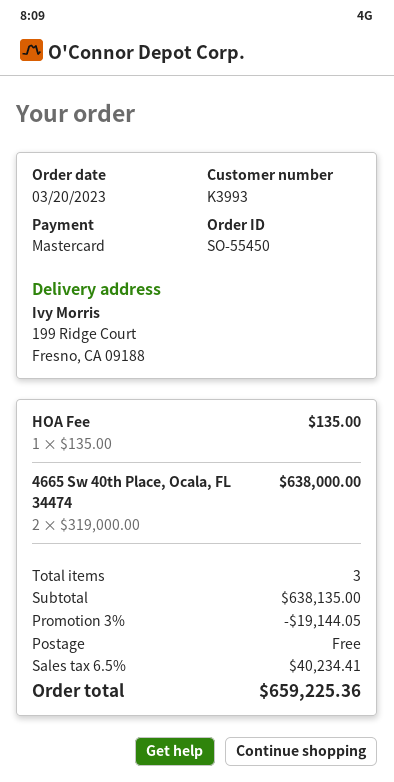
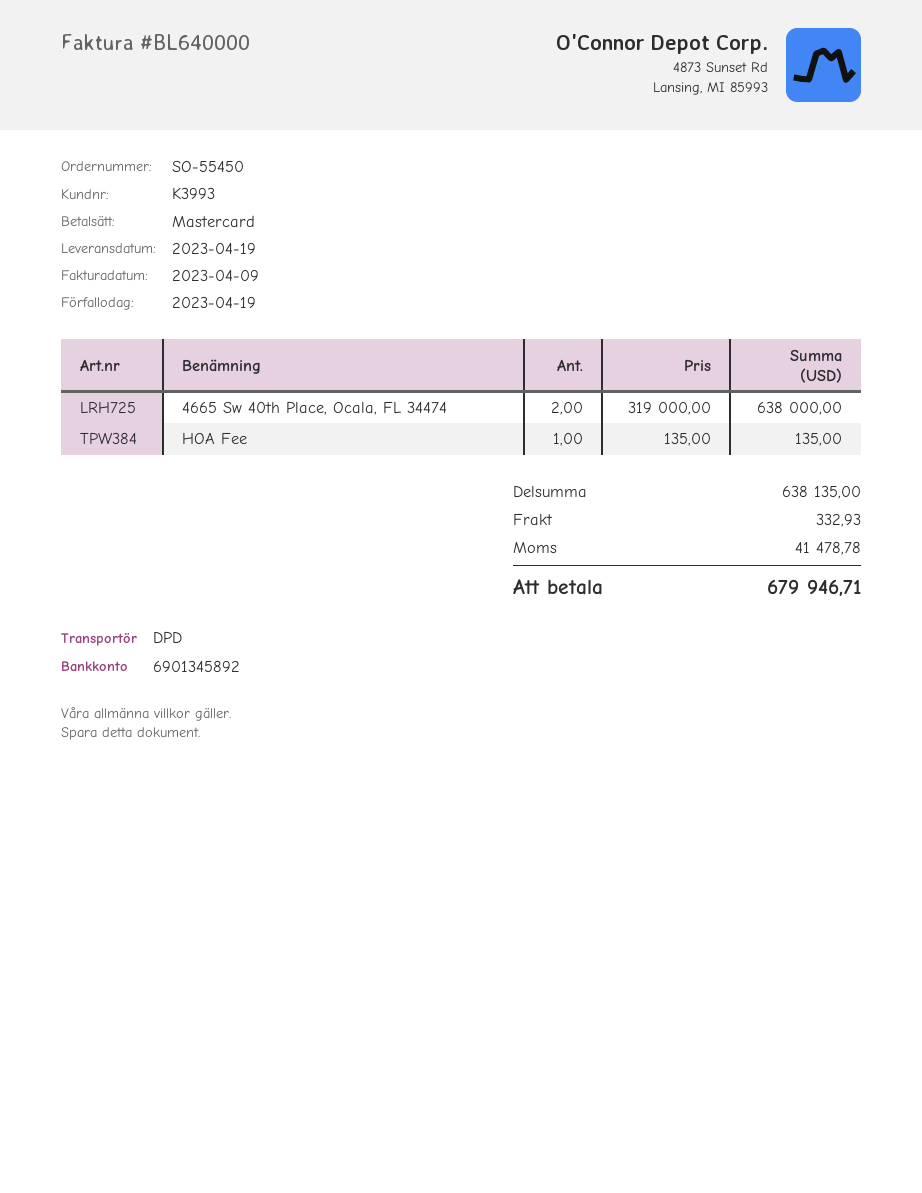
discount: 3% = 19144.05 -> none
shipping: 0.00 -> 332.93
tax: 40234.41 -> 41478.78
total: 659225.36 -> 679946.71

